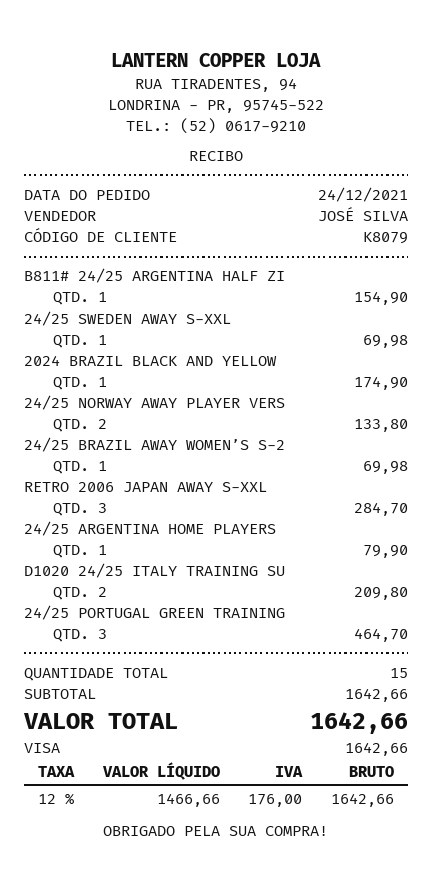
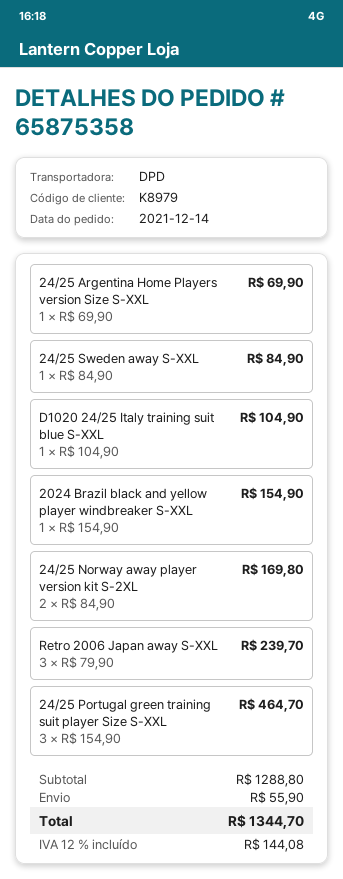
order date: 2021-12-24 -> 2021-12-14
customer number: K8079 -> K8979
B811# 24/25 ARGENTINA HALF ZI: 1 for 154.90 -> none
24/25 SWEDEN AWAY S-XXL: 1 for 69.98 -> 1 for 84.90
2024 BRAZIL BLACK AND YELLOW: 1 for 174.90 -> 1 for 154.90
24/25 NORWAY AWAY PLAYER VERS: 2 for 133.80 -> 2 for 169.80
24/25 BRAZIL AWAY WOMEN’S S-2: 1 for 69.98 -> none
RETRO 2006 JAPAN AWAY S-XXL: 3 for 284.70 -> 3 for 239.70
24/25 ARGENTINA HOME PLAYERS: 1 for 79.90 -> 1 for 69.90
D1020 24/25 ITALY TRAINING SU: 2 for 209.80 -> 1 for 104.90
subtotal: 1642.66 -> 1288.80
shipping: none -> 55.90
tax: 12% = 176.00 -> 12% = 144.08
total: 1642.66 -> 1344.70

